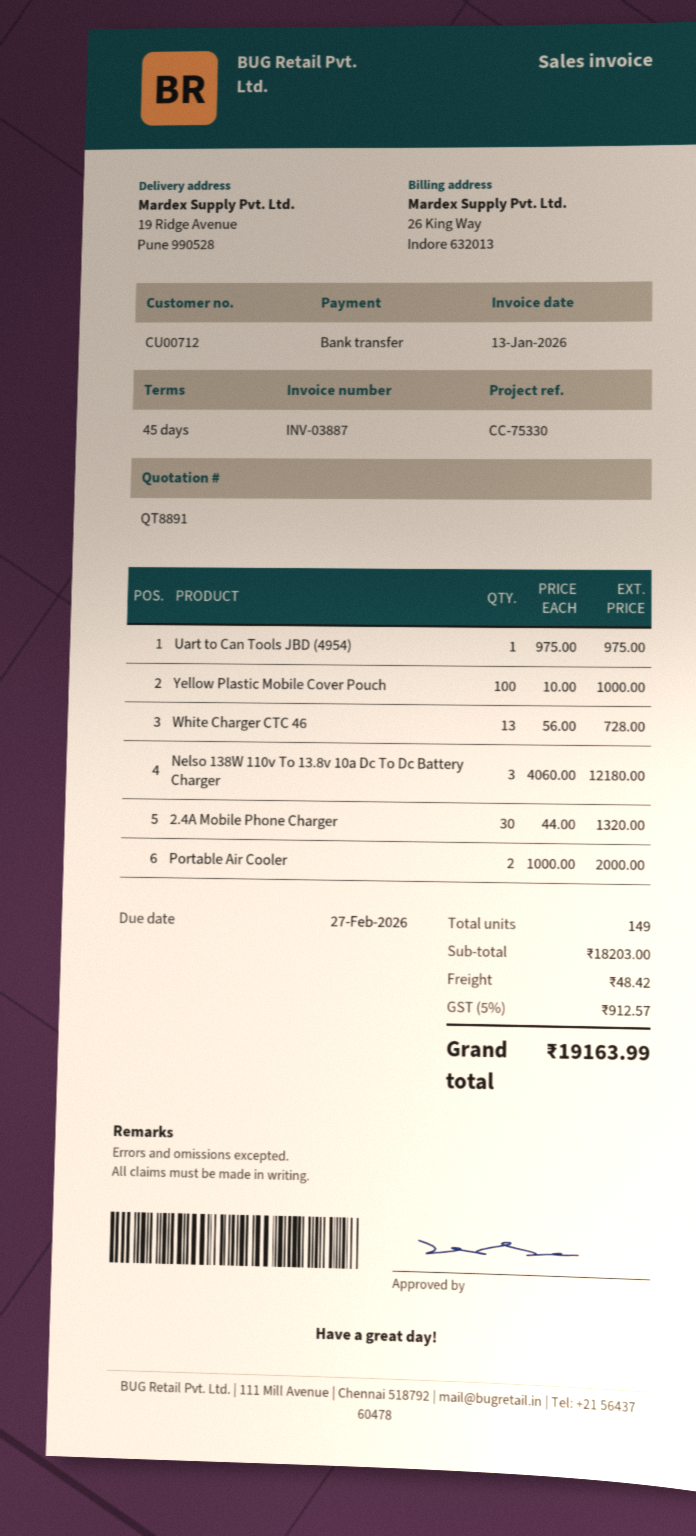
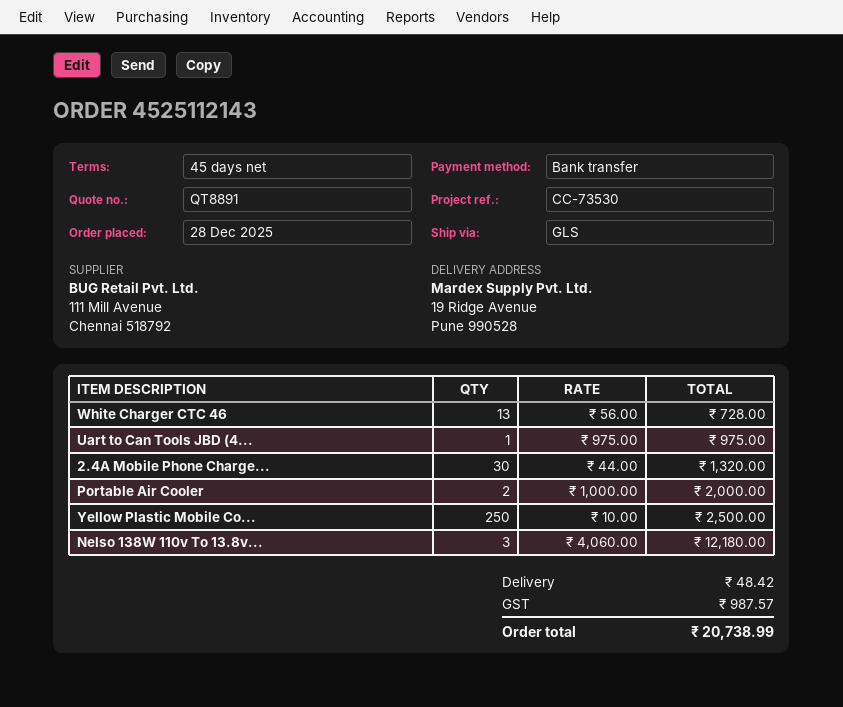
reference: CC-75330 -> CC-73530
Yellow Plastic Mobile Cover Pouch: 100 x 10.00 = 1000.00 -> 250 x 10.00 = 2500.00
tax: 912.57 -> 987.57
total: 19163.99 -> 20738.99

